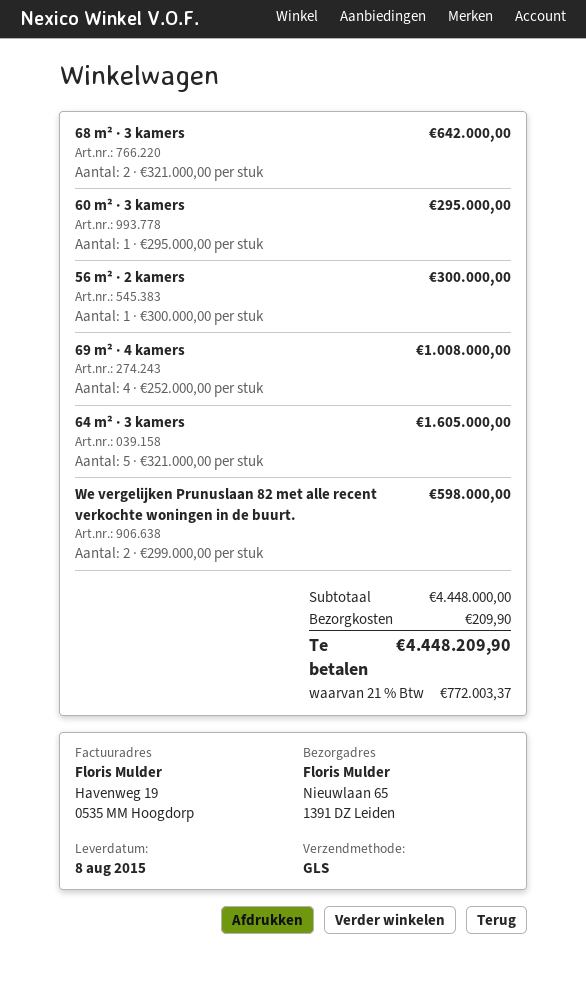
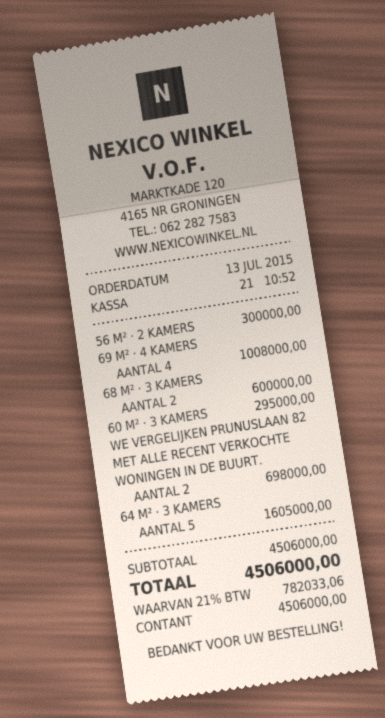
68 m² · 3 kamers: 2 for 642000.00 -> 2 for 600000.00
We vergelijken Prunuslaan 82 met alle recent verkochte woningen in de buurt.: 2 for 598000.00 -> 2 for 698000.00
subtotal: 4448000.00 -> 4506000.00
shipping: 209.90 -> none
tax: 21% = 772003.37 -> 21% = 782033.06
total: 4448209.90 -> 4506000.00

